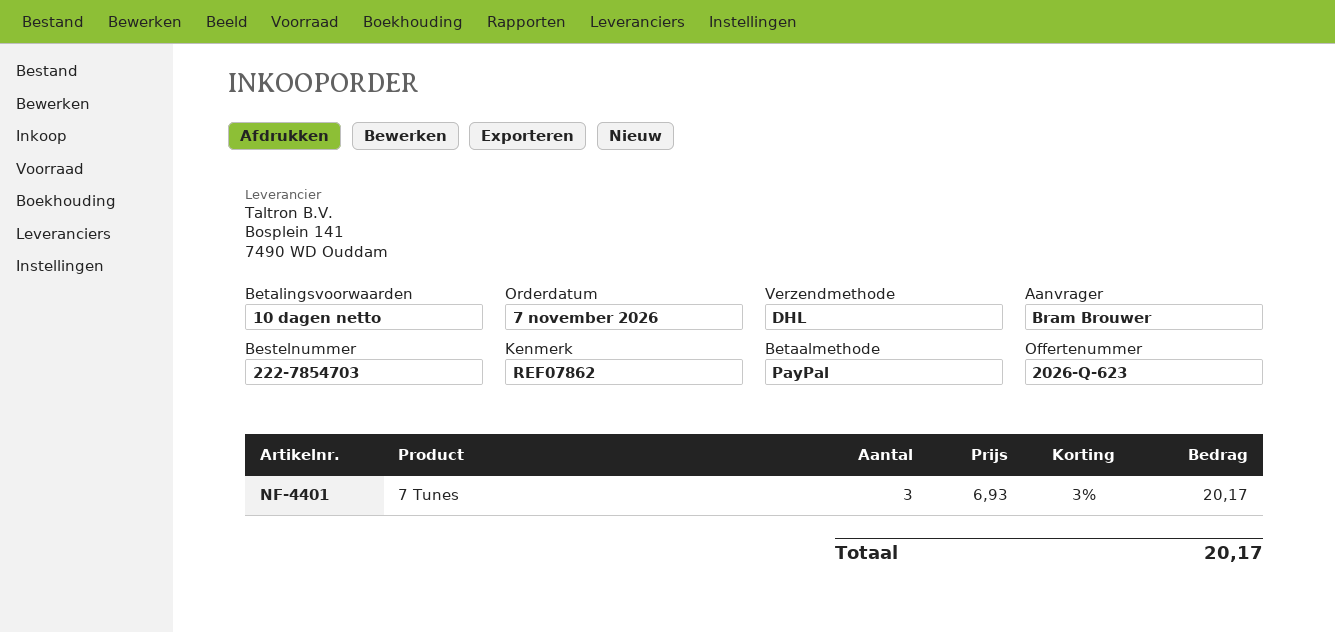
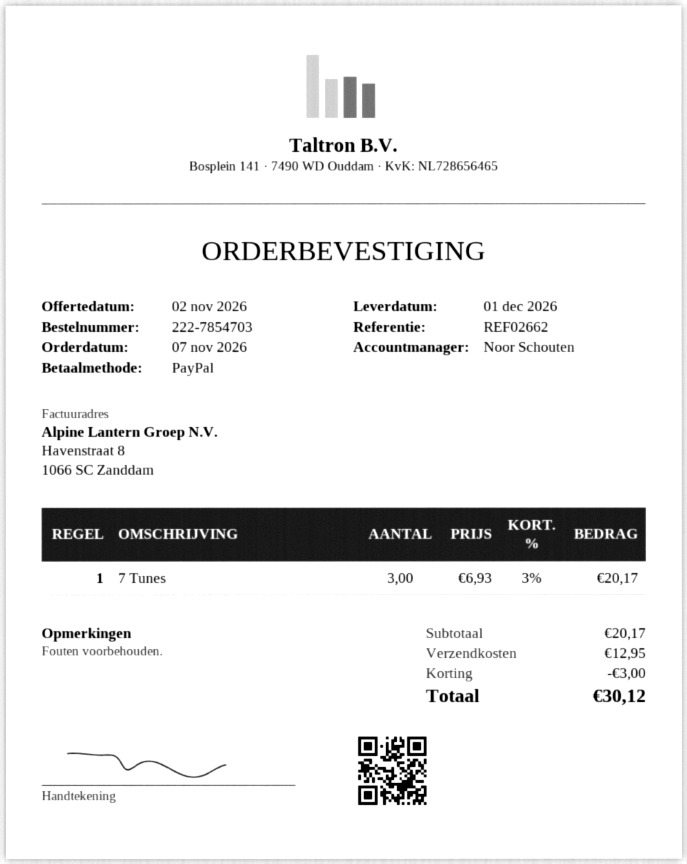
reference: REF07862 -> REF02662
discount: none -> 3.00
shipping: none -> 12.95
total: 20.17 -> 30.12

